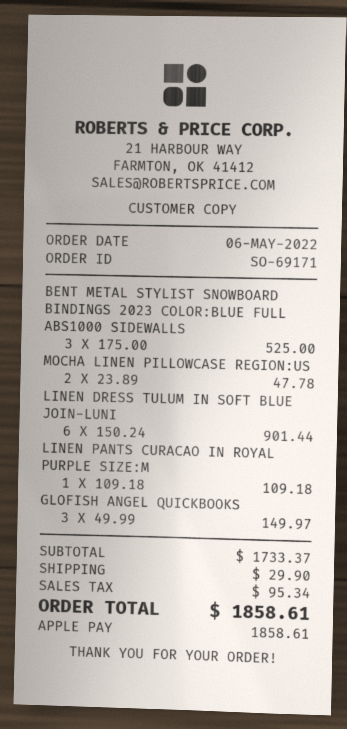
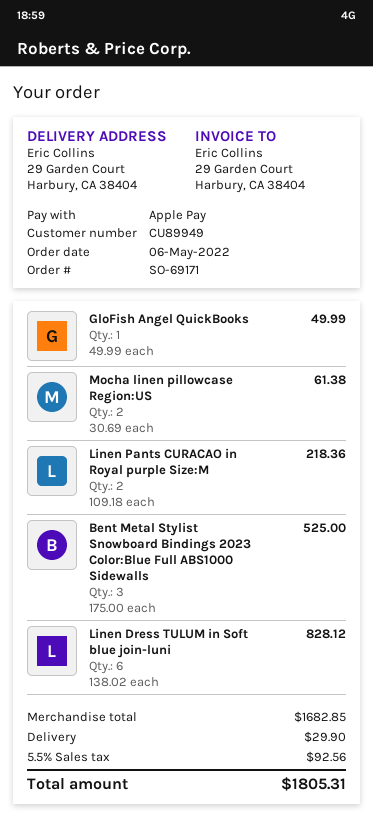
MOCHA LINEN PILLOWCASE REGION:US: 2 x 23.89 = 47.78 -> 2 x 30.69 = 61.38
LINEN DRESS TULUM IN SOFT BLUE JOIN-LUNI: 6 x 150.24 = 901.44 -> 6 x 138.02 = 828.12
LINEN PANTS CURACAO IN ROYAL PURPLE SIZE:M: 1 x 109.18 = 109.18 -> 2 x 109.18 = 218.36
GLOFISH ANGEL QUICKBOOKS: 3 x 49.99 = 149.97 -> 1 x 49.99 = 49.99
subtotal: 1733.37 -> 1682.85
tax: 95.34 -> 92.56
total: 1858.61 -> 1805.31

